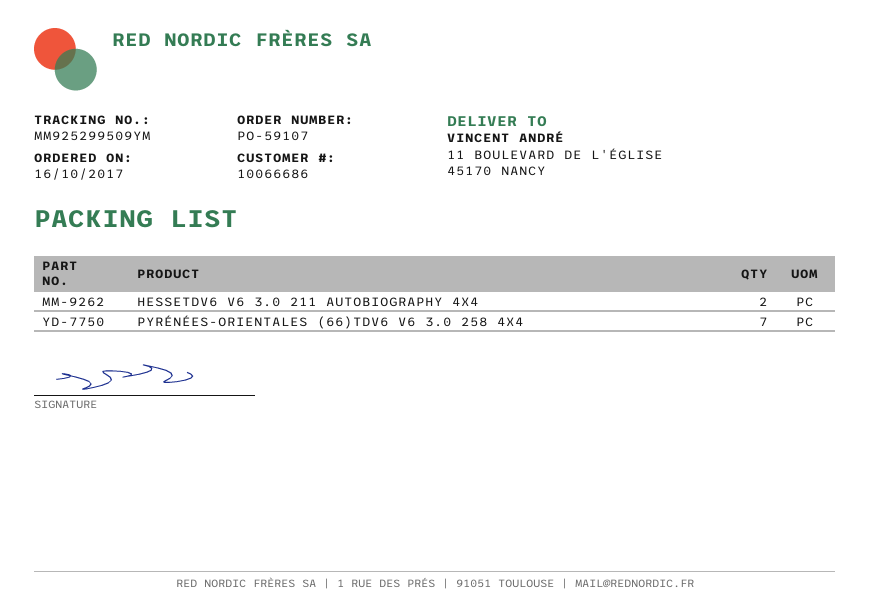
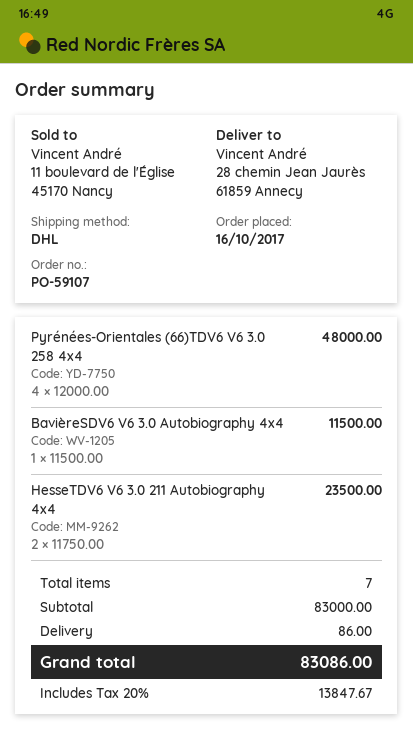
ship to: 11 BOULEVARD DE L'ÉGLISE, 45170 NANCY -> 28 chemin Jean Jaurès, 61859 Annecy
PYRÉNÉES-ORIENTALES (66)TDV6 V6 3.0 258 4X4: 7 -> 4
BavièreSDV6 V6 3.0 Autobiography 4x4: none -> 1

